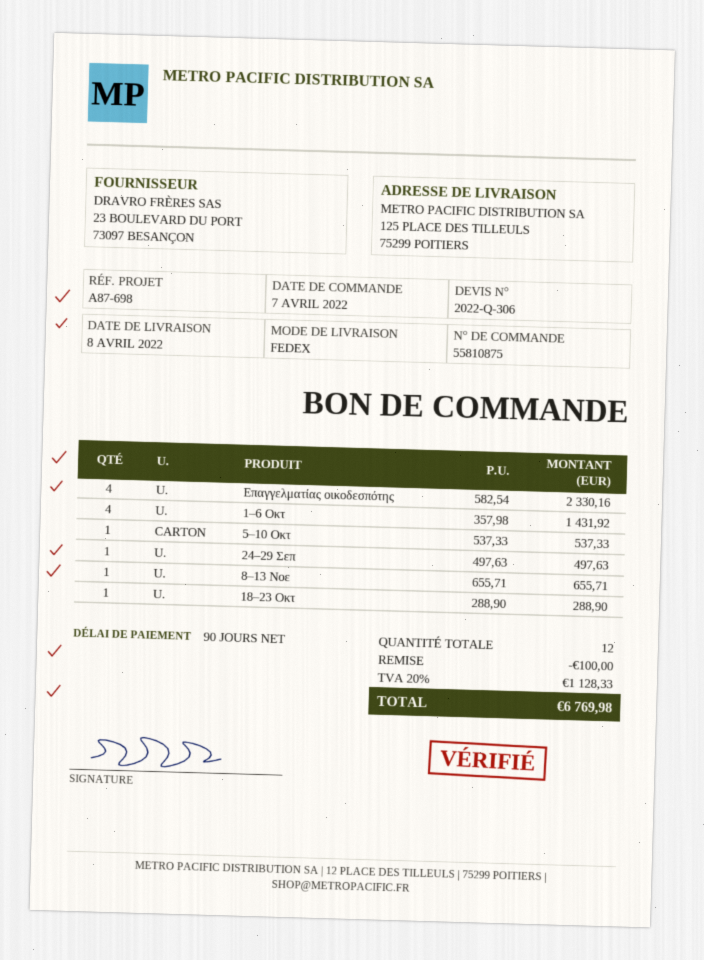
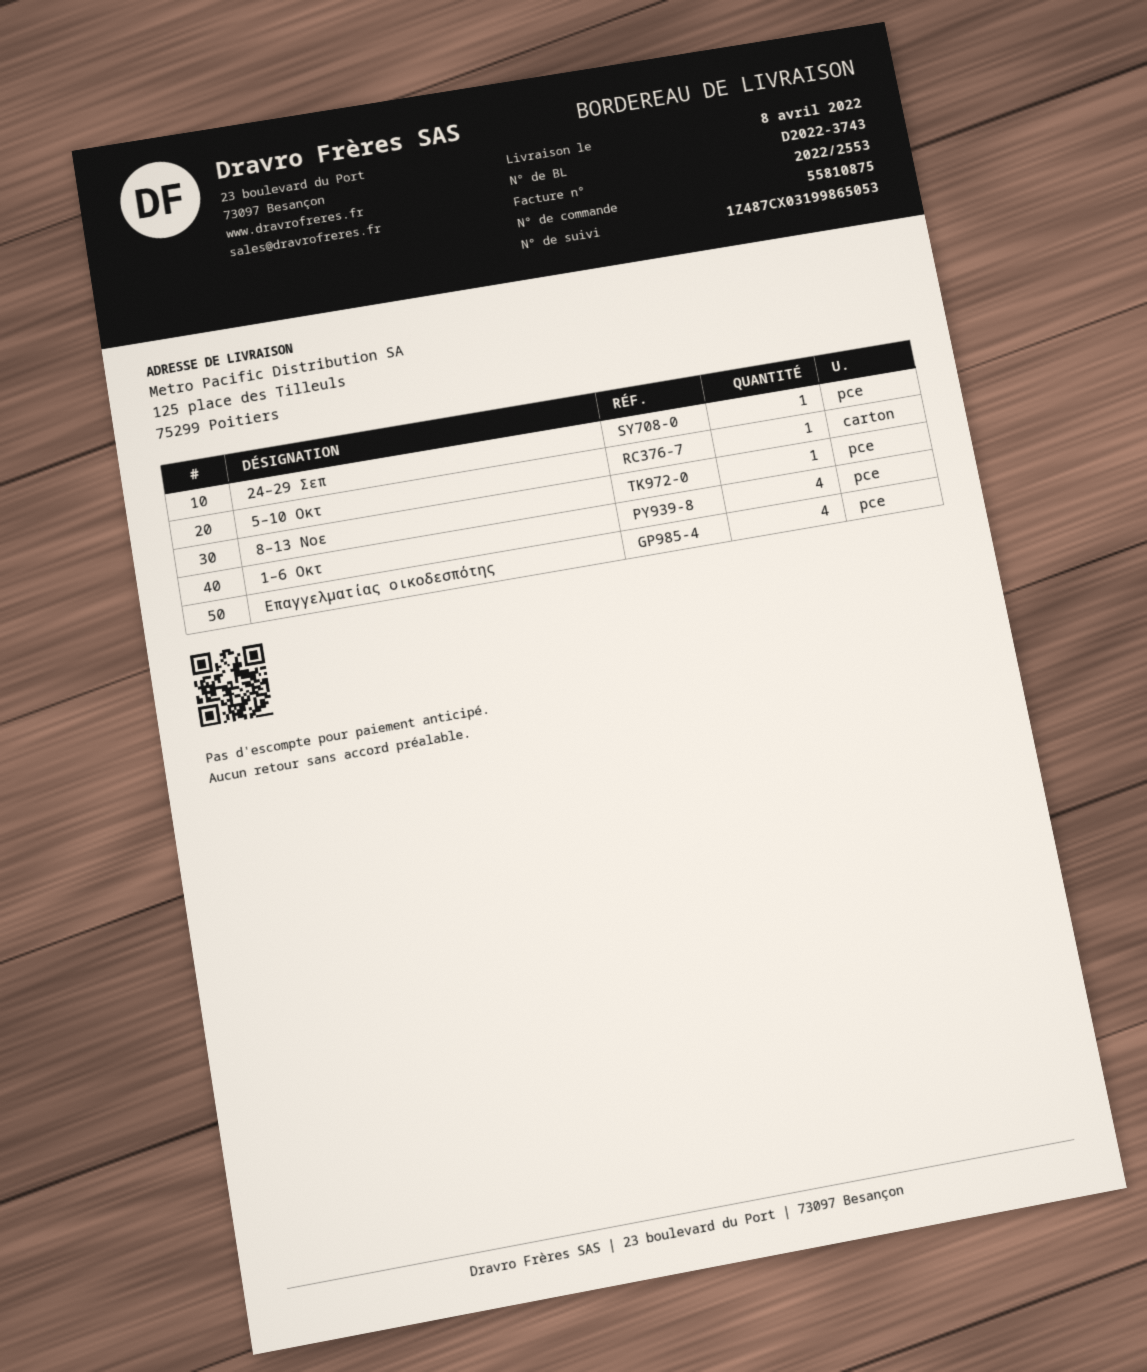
18–23 Οκτ: 1 -> none

